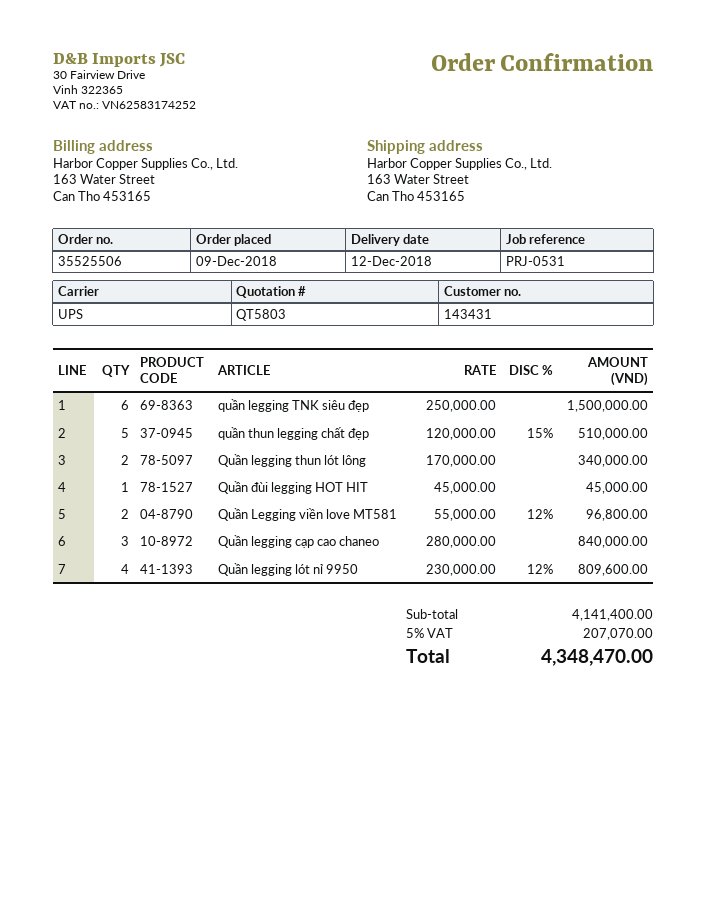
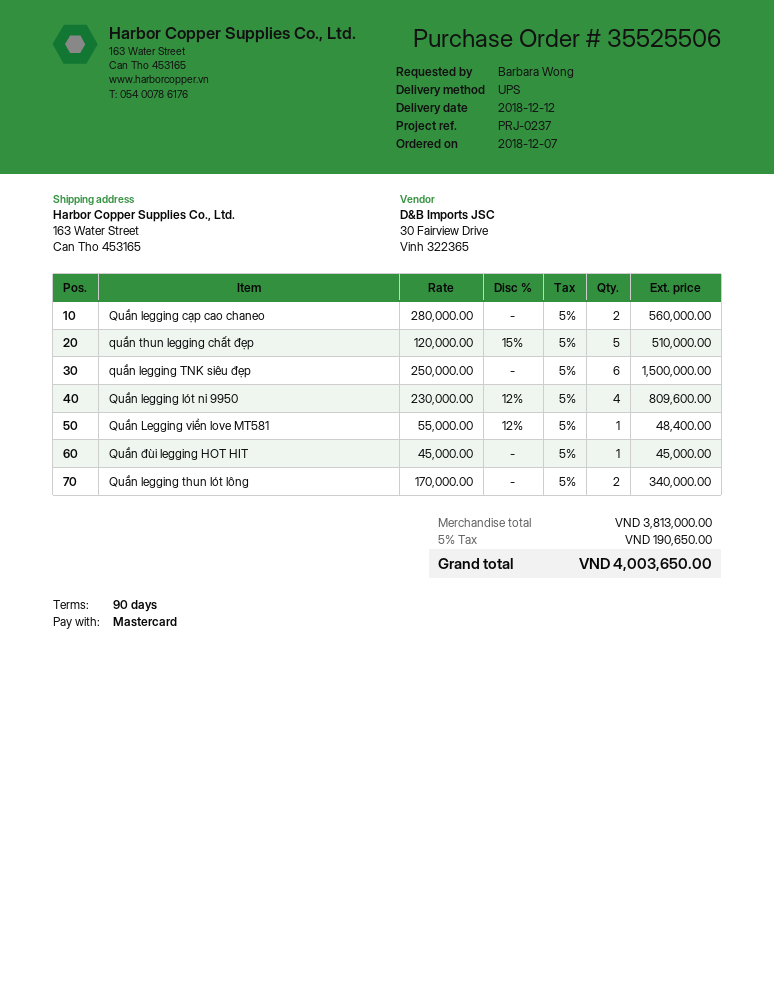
order date: 2018-12-09 -> 2018-12-07
reference: PRJ-0531 -> PRJ-0237
Quần Legging viền love MT581: 2 x 55000.00 - 12% = 96800.00 -> 1 x 55000.00 - 12% = 48400.00
Quần legging cạp cao chaneo: 3 x 280000.00 = 840000.00 -> 2 x 280000.00 = 560000.00
subtotal: 4141400.00 -> 3813000.00
tax: 5% = 207070.00 -> 5% = 190650.00
total: 4348470.00 -> 4003650.00

